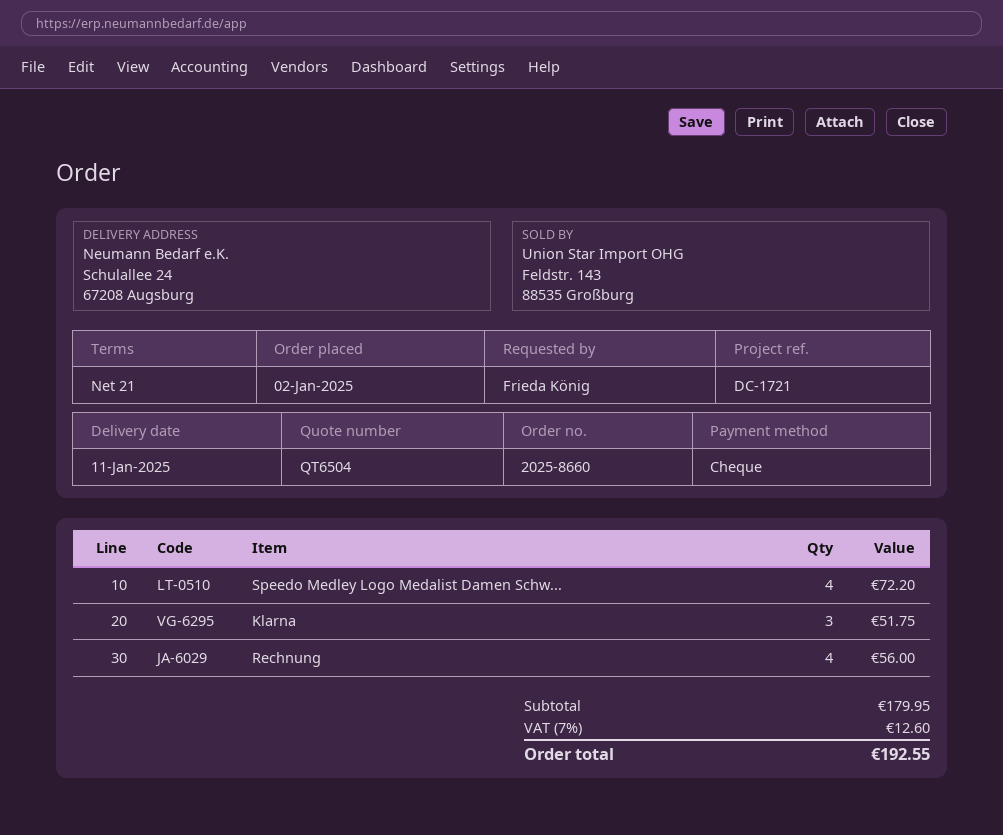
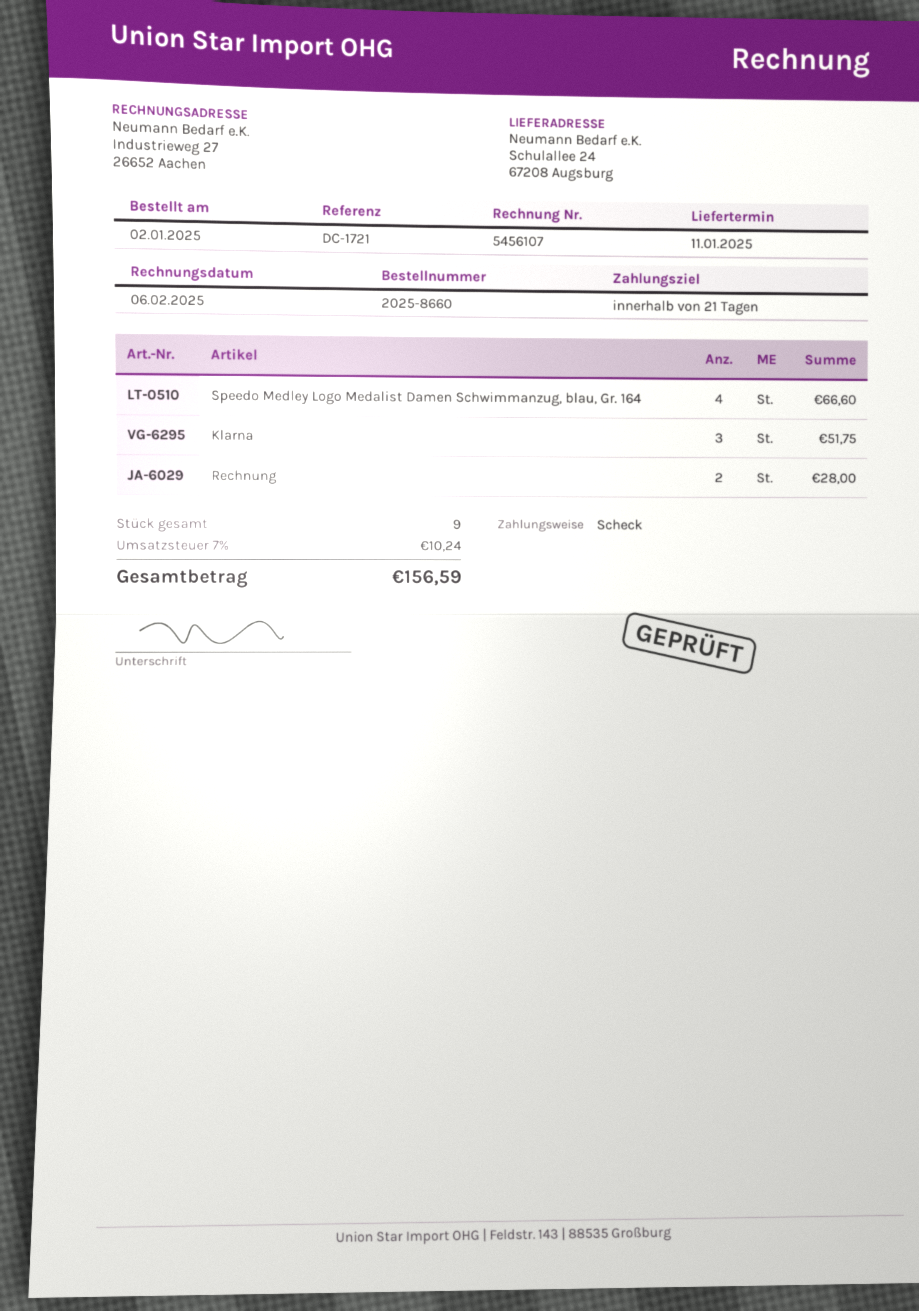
Speedo Medley Logo Medalist Damen Schw...: 4 for 72.20 -> 4 for 66.60
Rechnung: 4 for 56.00 -> 2 for 28.00
tax: 7% = 12.60 -> 7% = 10.24
total: 192.55 -> 156.59

